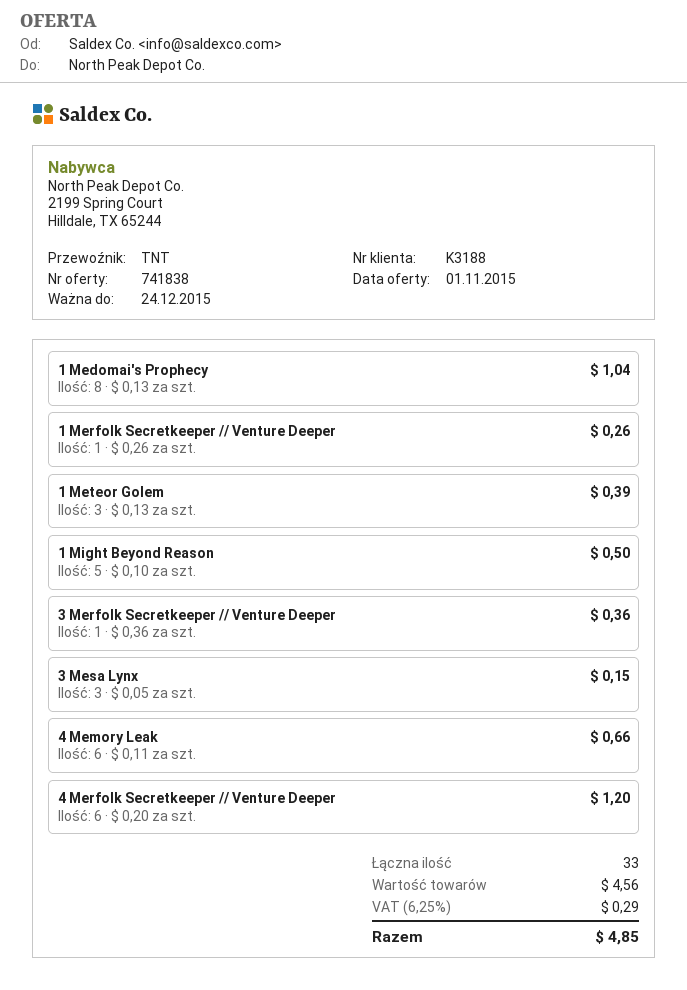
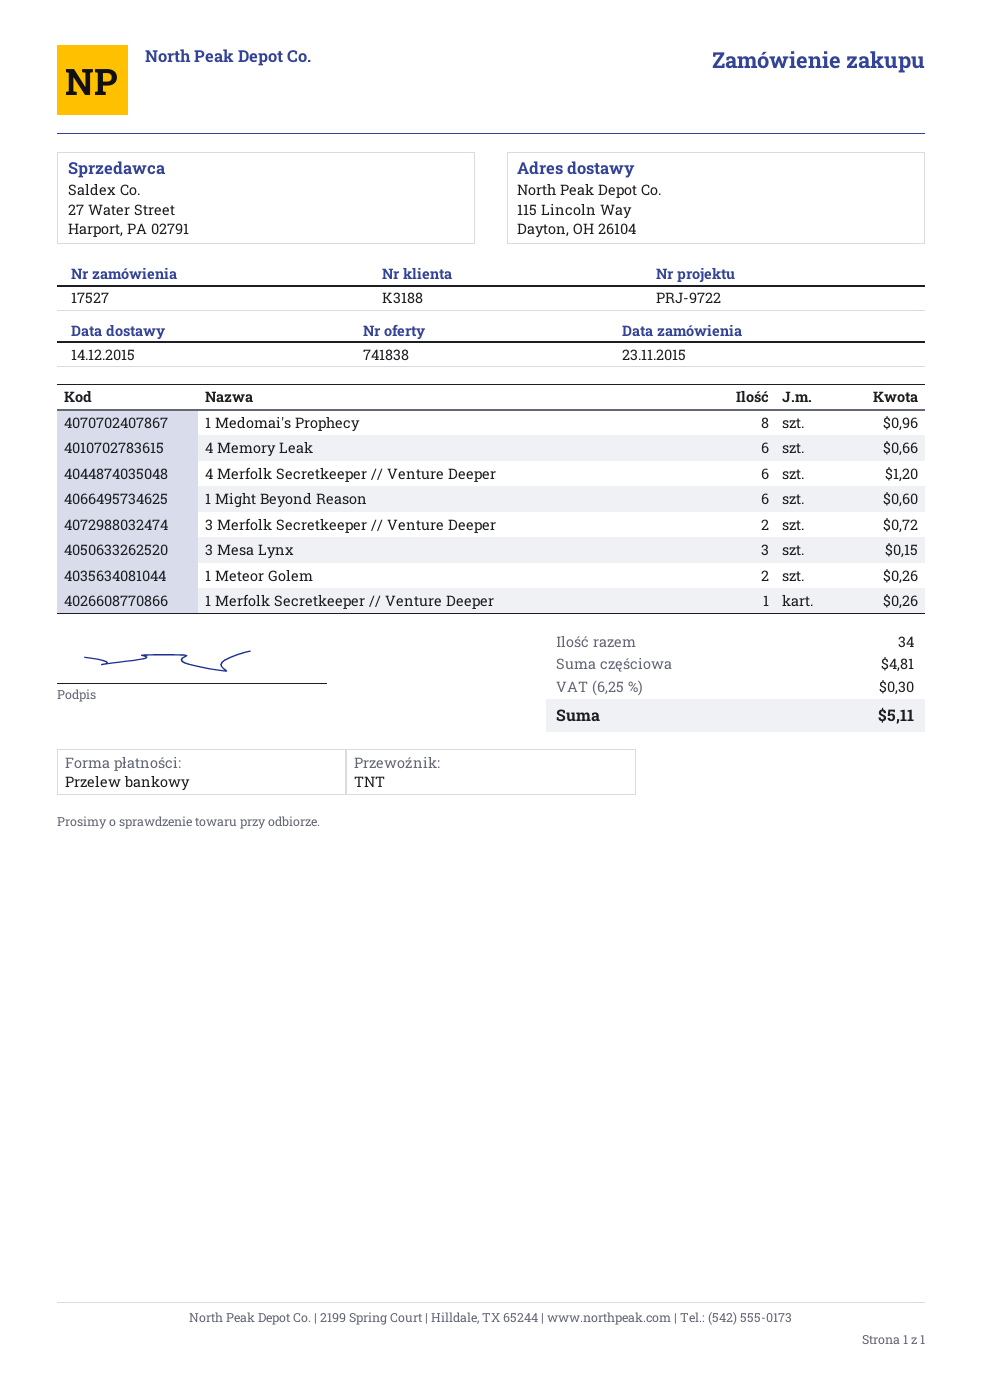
1 Medomai's Prophecy: 8 for 1.04 -> 8 for 0.96
1 Meteor Golem: 3 for 0.39 -> 2 for 0.26
1 Might Beyond Reason: 5 for 0.50 -> 6 for 0.60
3 Merfolk Secretkeeper // Venture Deeper: 1 for 0.36 -> 2 for 0.72
total quantity: 33 -> 34
subtotal: 4.56 -> 4.81
tax: 6.25% = 0.29 -> 6.25% = 0.30
total: 4.85 -> 5.11

